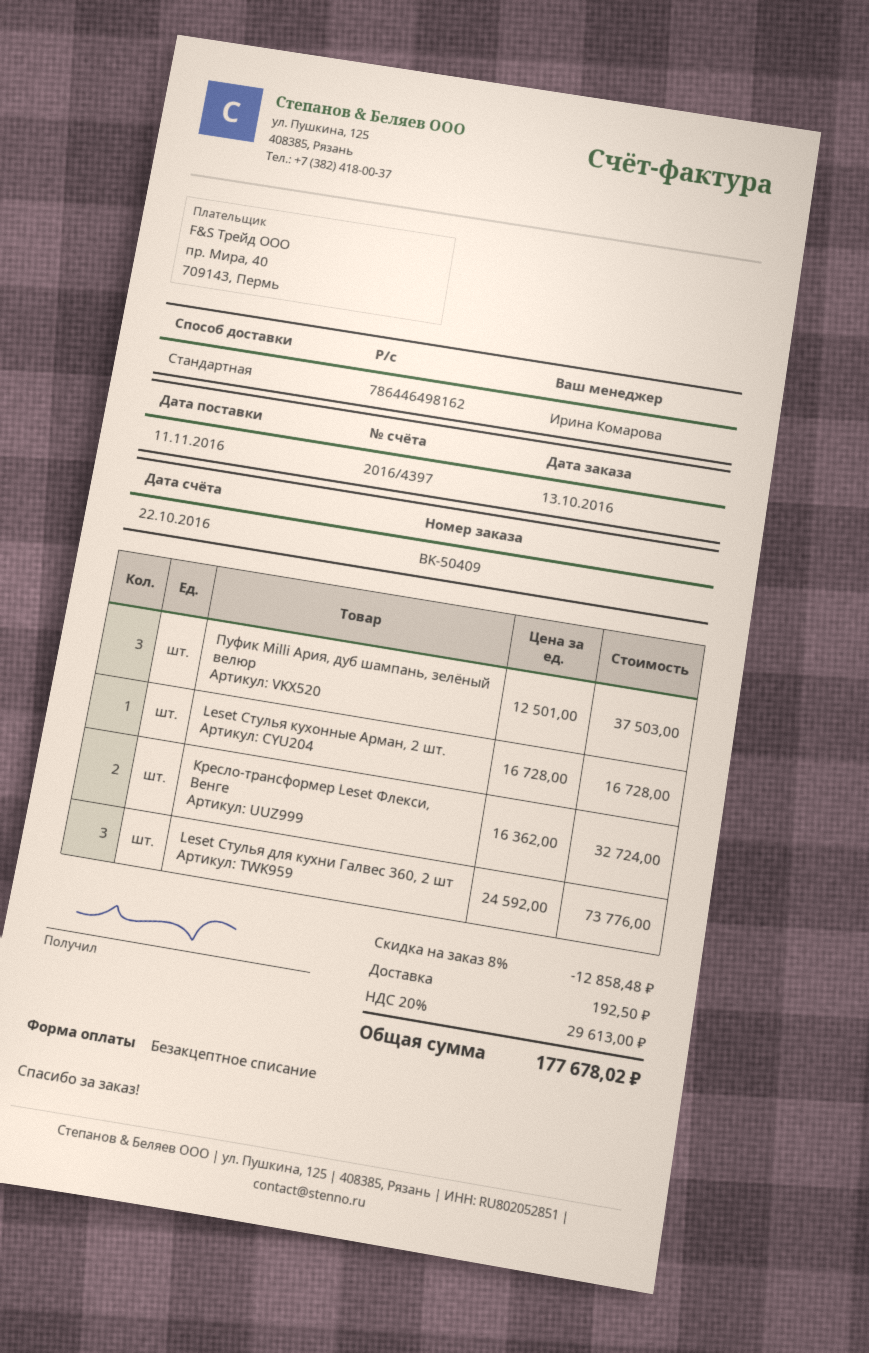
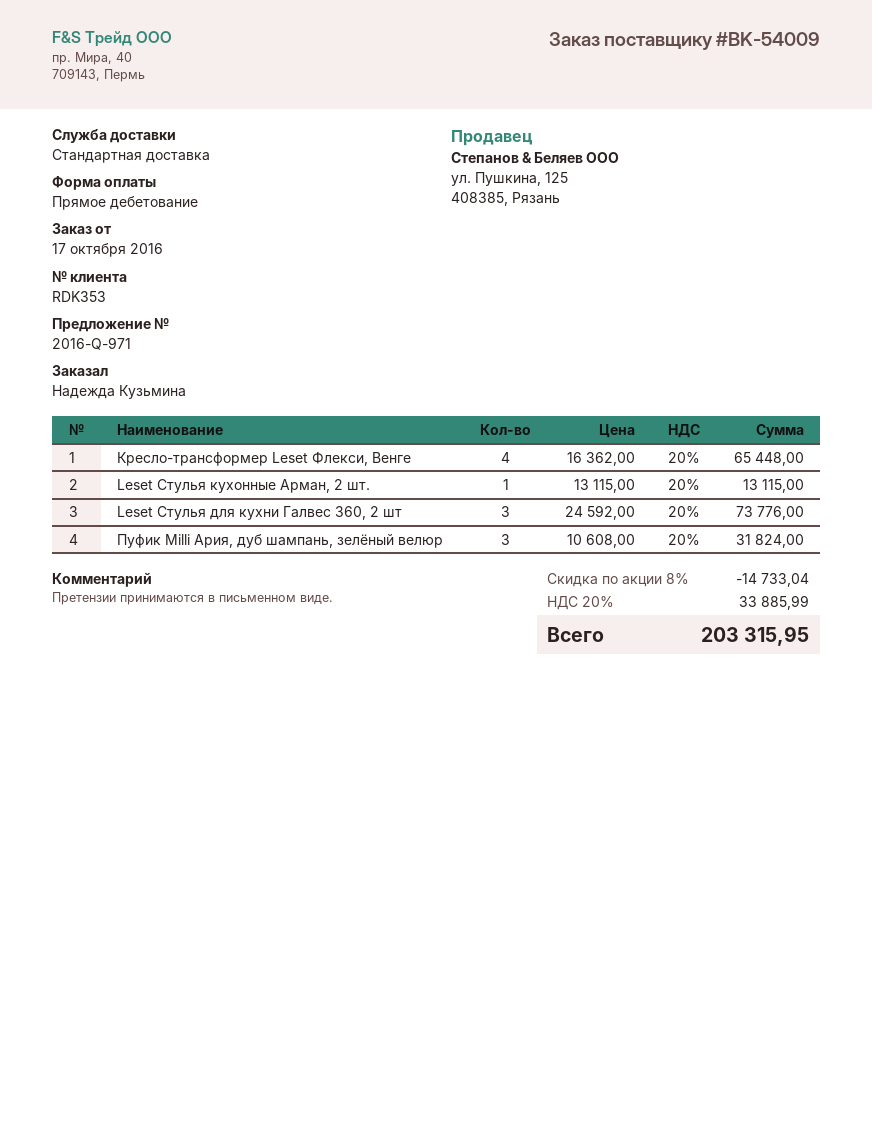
order number: BK-50409 -> BK-54009
order date: 2016-10-13 -> 2016-10-17
Пуфик Milli Ария, дуб шампань, зелёный велюр: 3 x 12501.00 = 37503.00 -> 3 x 10608.00 = 31824.00
Leset Стулья кухонные Арман, 2 шт.: 1 x 16728.00 = 16728.00 -> 1 x 13115.00 = 13115.00
Кресло-трансформер Leset Флекси, Венге: 2 x 16362.00 = 32724.00 -> 4 x 16362.00 = 65448.00
discount: 8% = 12858.48 -> 8% = 14733.04
shipping: 192.50 -> none
tax: 20% = 29613.00 -> 20% = 33885.99
total: 177678.02 -> 203315.95

